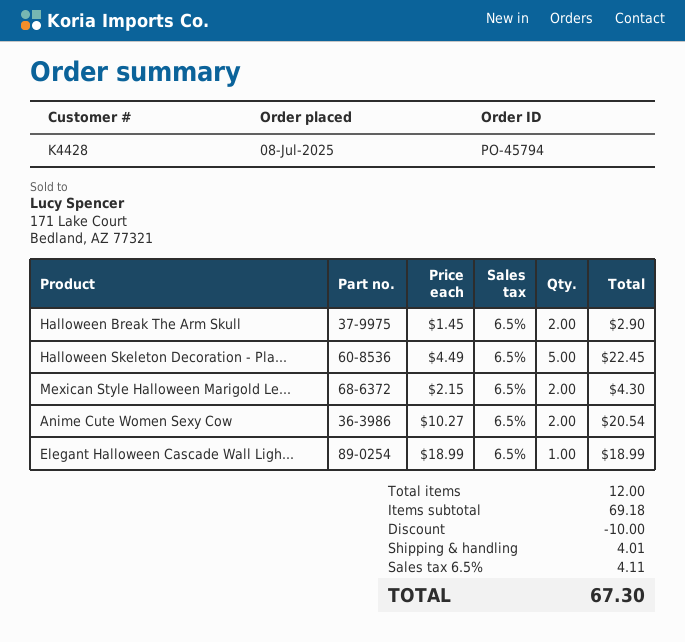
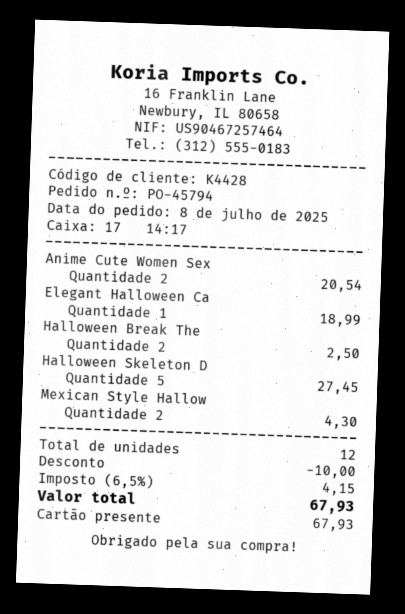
Halloween Break The Arm Skull: 2 for 2.90 -> 2 for 2.50
Halloween Skeleton Decoration - Pla...: 5 for 22.45 -> 5 for 27.45
shipping: 4.01 -> none
tax: 6.5% = 4.11 -> 6.5% = 4.15
total: 67.30 -> 67.93

